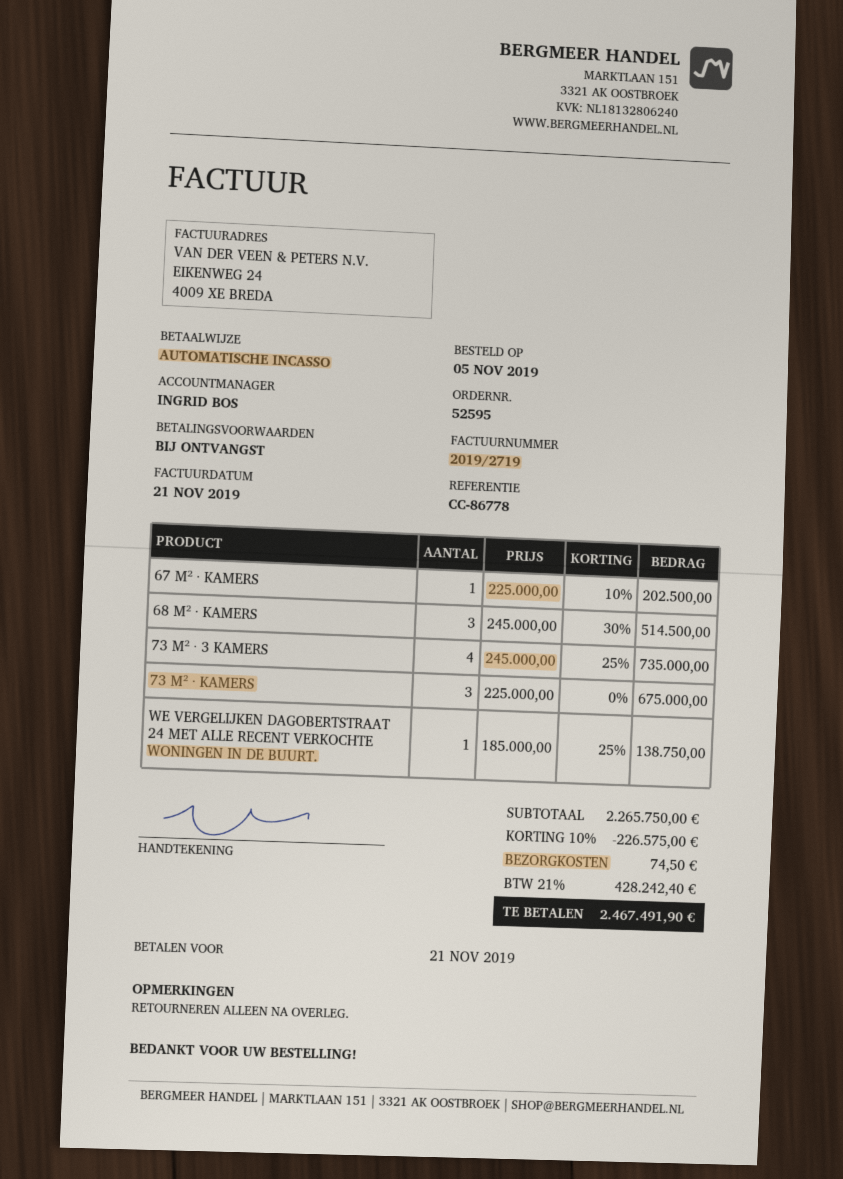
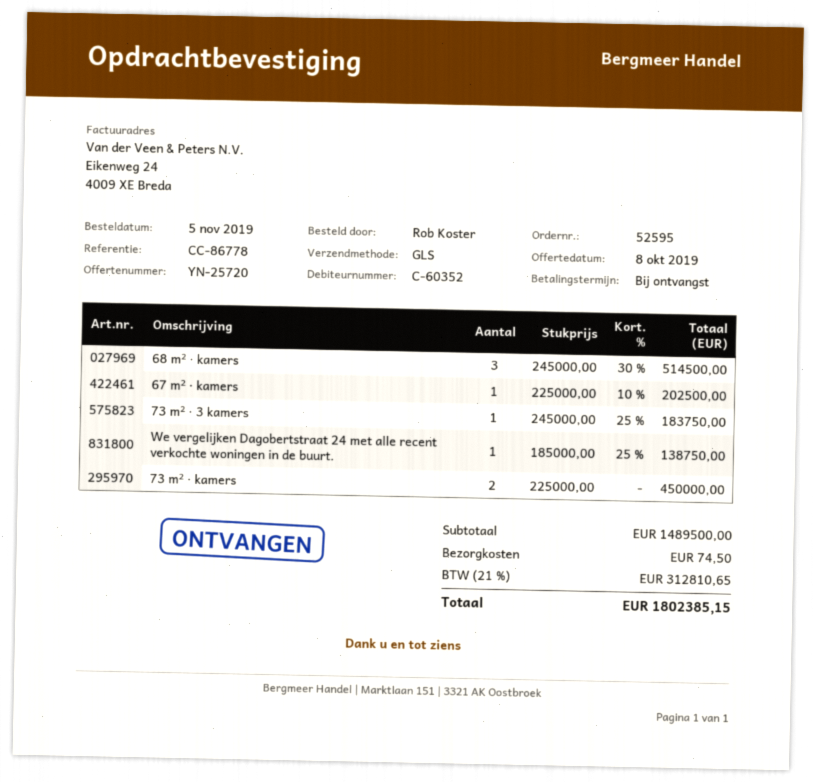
73 M² · 3 KAMERS: 4 x 245000.00 - 25% = 735000.00 -> 1 x 245000.00 - 25% = 183750.00
73 M² · KAMERS: 3 x 225000.00 = 675000.00 -> 2 x 225000.00 = 450000.00
subtotal: 2265750.00 -> 1489500.00
discount: 10% = 226575.00 -> none
tax: 21% = 428242.40 -> 21% = 312810.65
total: 2467491.90 -> 1802385.15

